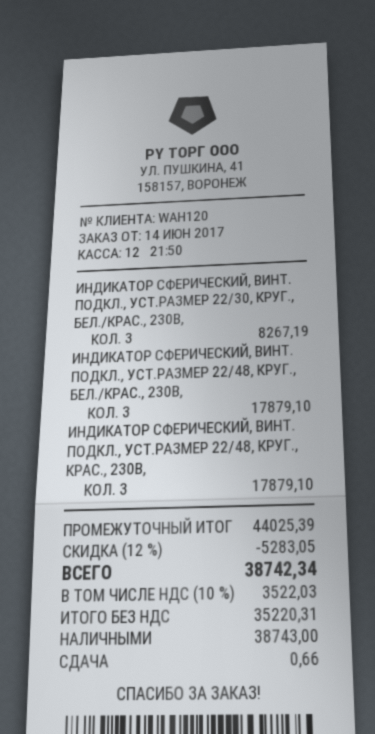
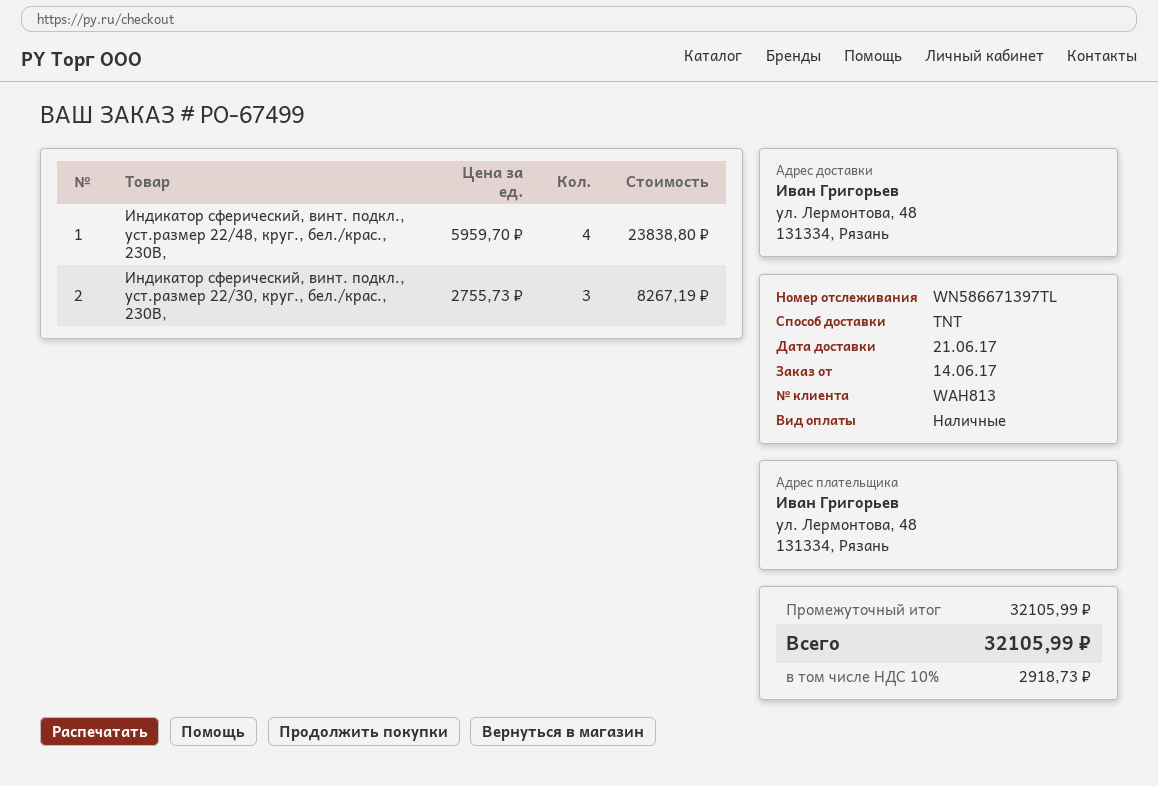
customer number: WAH120 -> WAH813
ИНДИКАТОР СФЕРИЧЕСКИЙ, ВИНТ. ПОДКЛ., УСТ.РАЗМЕР 22/48, КРУГ., БЕЛ./КРАС., 230В,: 3 for 17879.10 -> 4 for 23838.80
ИНДИКАТОР СФЕРИЧЕСКИЙ, ВИНТ. ПОДКЛ., УСТ.РАЗМЕР 22/48, КРУГ., КРАС., 230В,: 3 for 17879.10 -> none
subtotal: 44025.39 -> 32105.99
discount: 12% = 5283.05 -> none
tax: 10% = 3522.03 -> 10% = 2918.73
total: 38742.34 -> 32105.99

